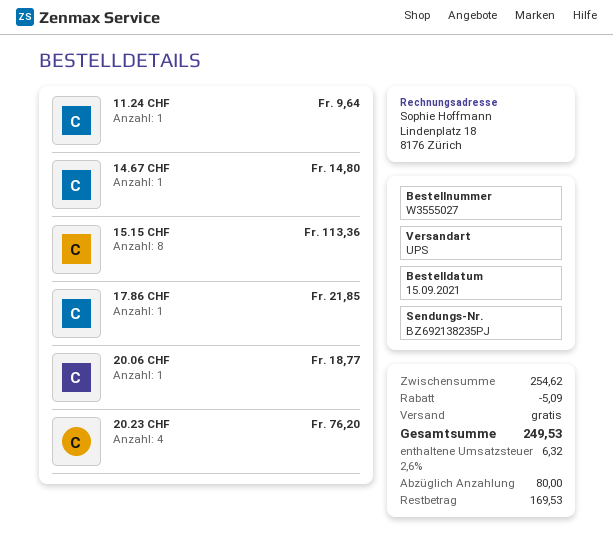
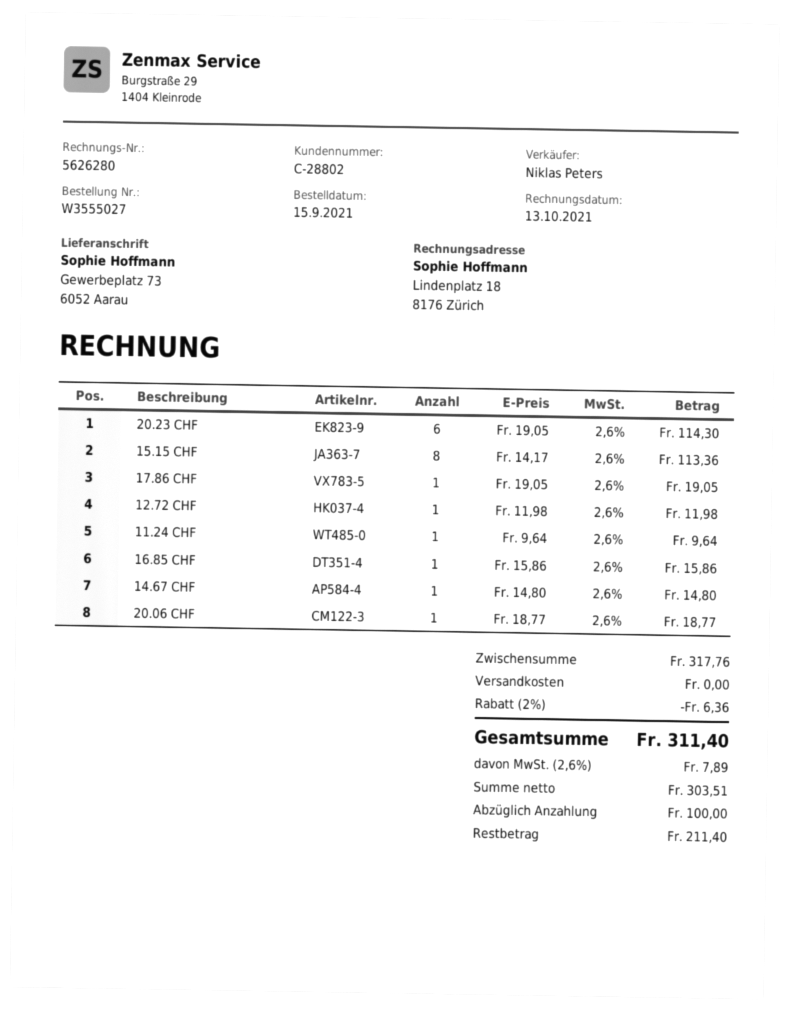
17.86 CHF: 1 for 21.85 -> 1 for 19.05
20.23 CHF: 4 for 76.20 -> 6 for 114.30
12.72 CHF: none -> 1 for 11.98
16.85 CHF: none -> 1 for 15.86
subtotal: 254.62 -> 317.76
discount: 5.09 -> 6.36
tax: 2.6% = 6.32 -> 2.6% = 7.89
total: 249.53 -> 311.40
deposit: 80.00 -> 100.00
balance: 169.53 -> 211.40

